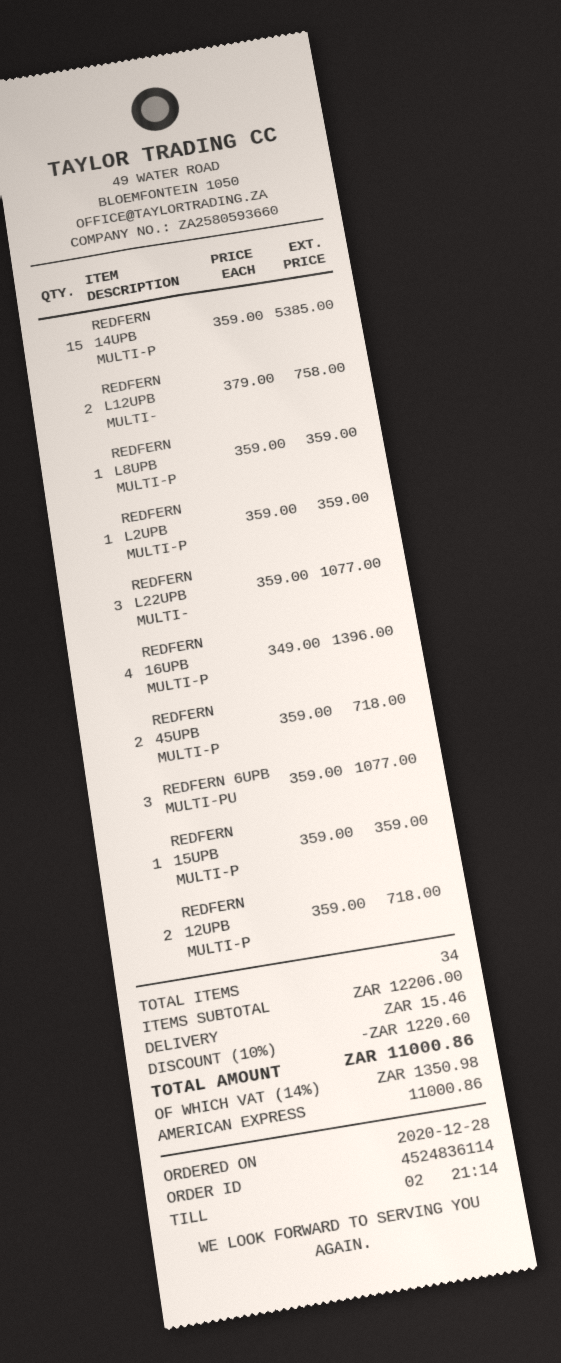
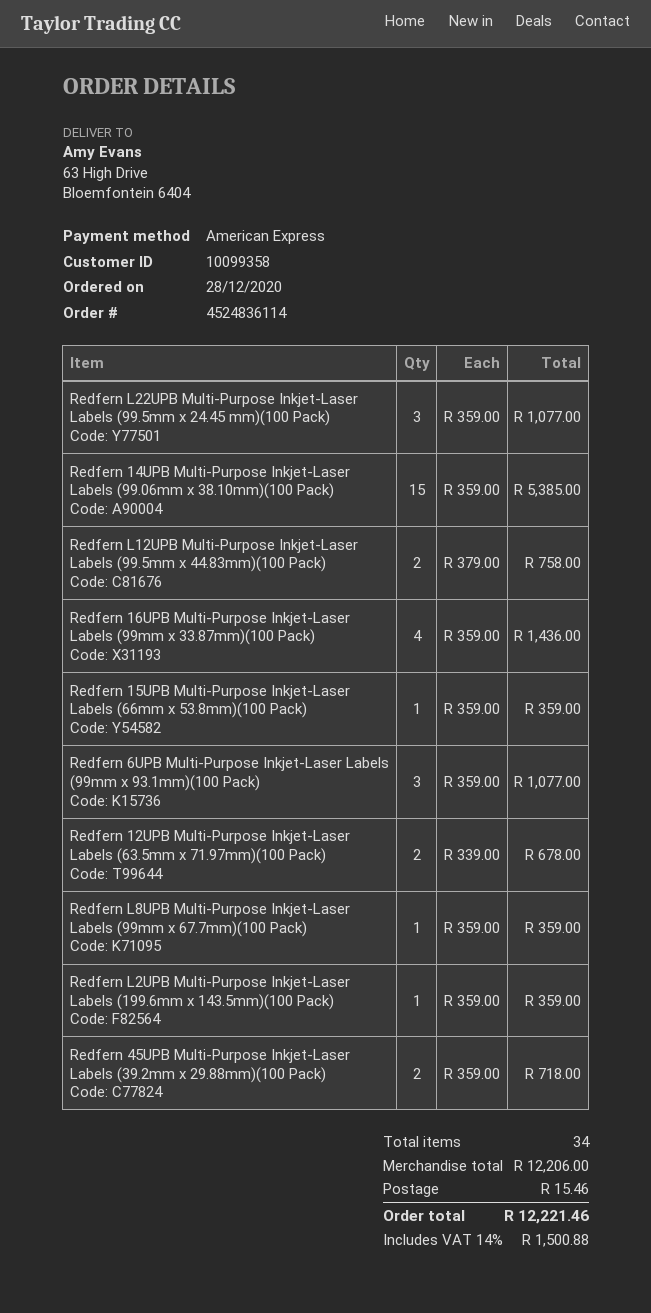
REDFERN 16UPB MULTI-P: 4 x 349.00 = 1396.00 -> 4 x 359.00 = 1436.00
REDFERN 12UPB MULTI-P: 2 x 359.00 = 718.00 -> 2 x 339.00 = 678.00
discount: 10% = 1220.60 -> none
tax: 14% = 1350.98 -> 14% = 1500.88
total: 11000.86 -> 12221.46

